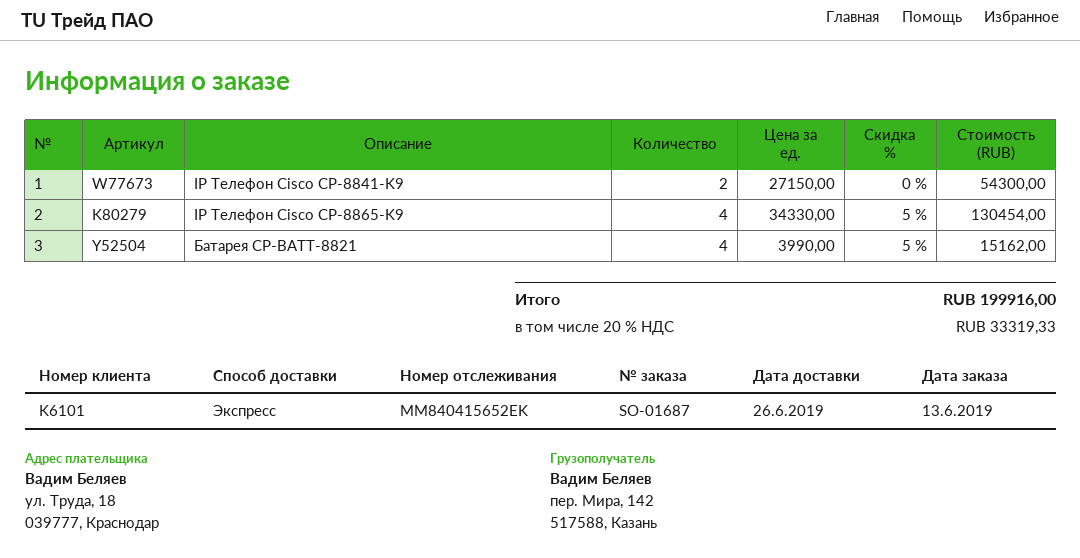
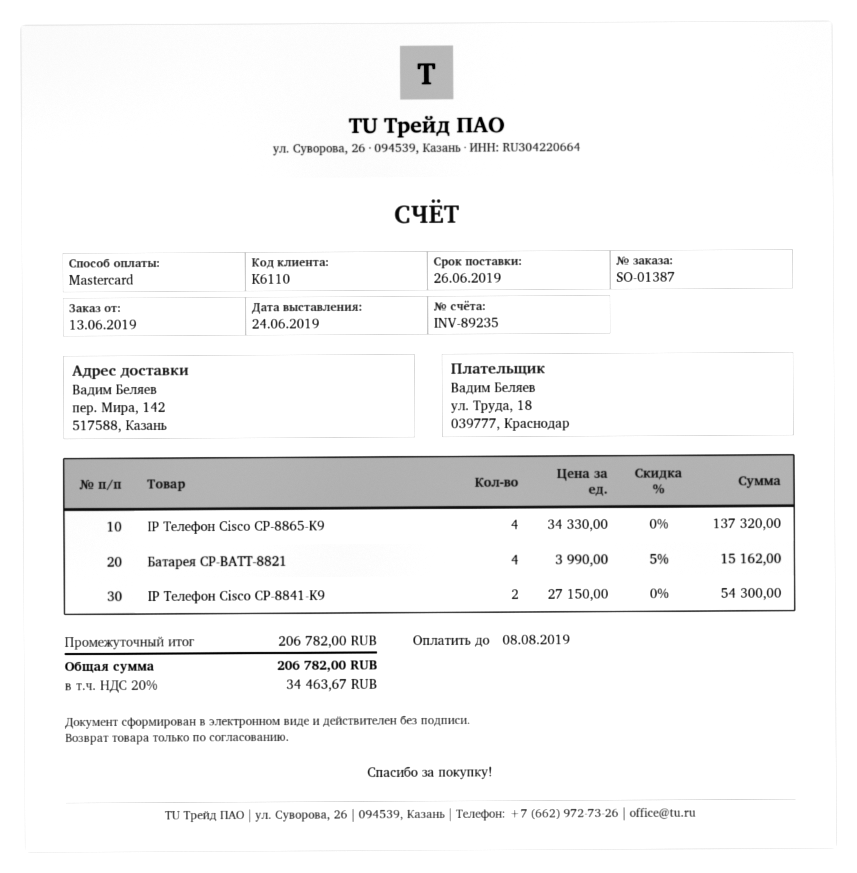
order number: SO-01687 -> SO-01387
customer number: K6101 -> K6110
IP Телефон Cisco CP-8865-K9: 4 x 34330.00 - 5% = 130454.00 -> 4 x 34330.00 = 137320.00
tax: 20% = 33319.33 -> 20% = 34463.67
total: 199916.00 -> 206782.00

